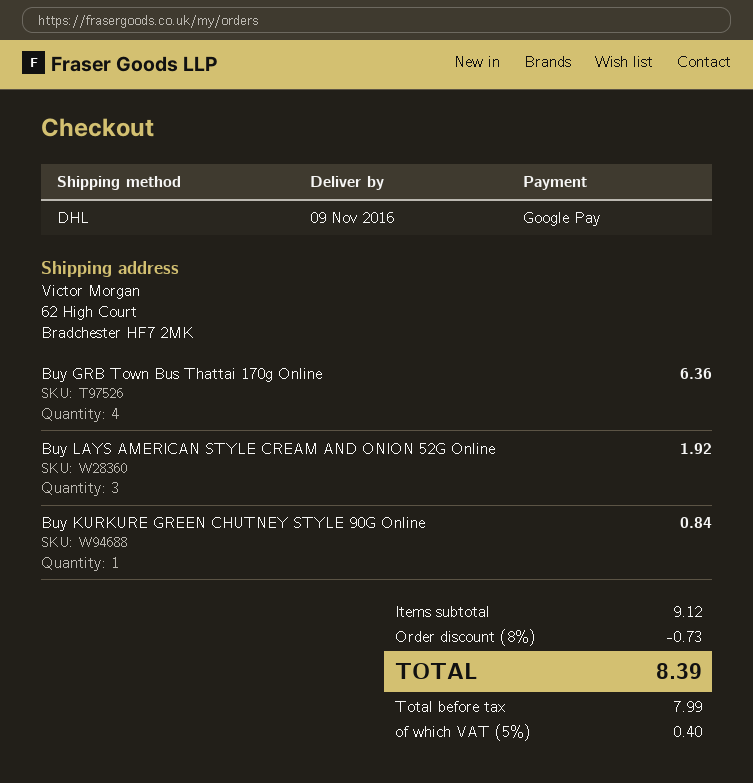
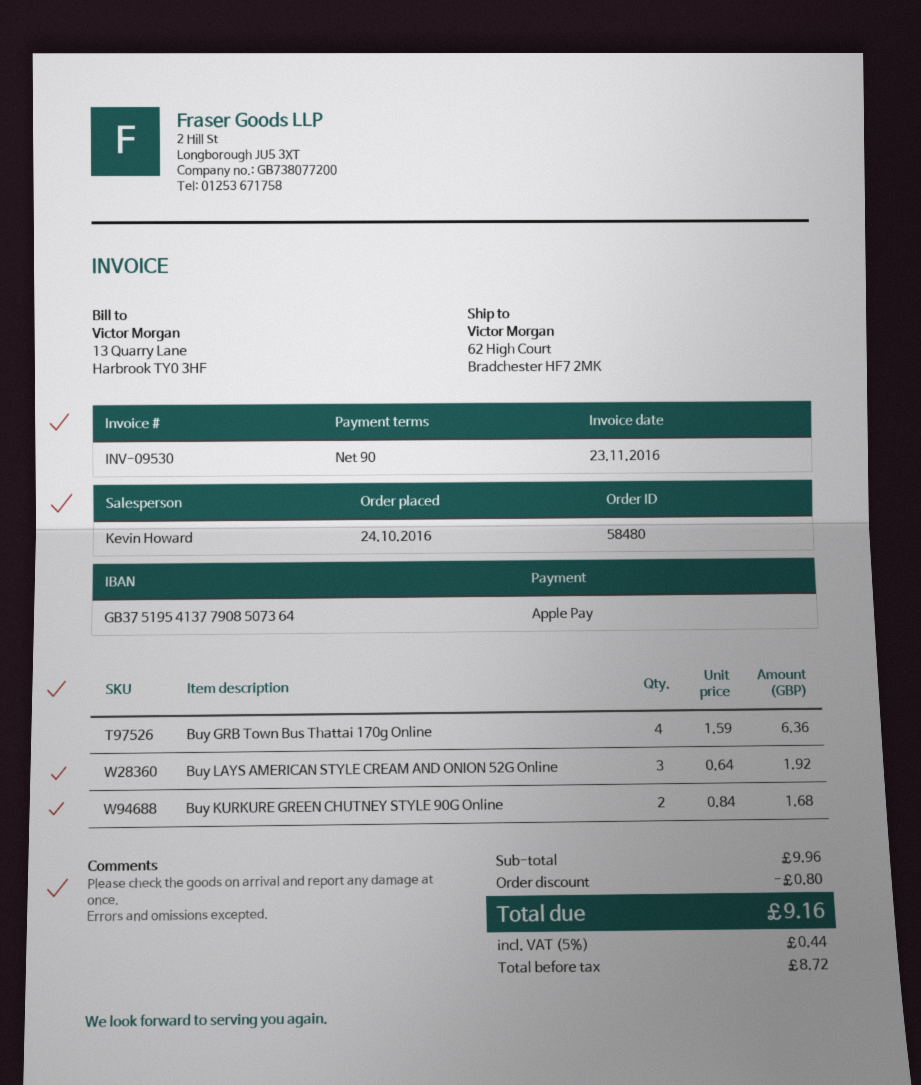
payment method: Google Pay -> Apple Pay
Buy KURKURE GREEN CHUTNEY STYLE 90G Online: 1 for 0.84 -> 2 for 1.68
subtotal: 9.12 -> 9.96
discount: 0.73 -> 0.80
net: 7.99 -> 8.72
tax: 5% = 0.40 -> 5% = 0.44
total: 8.39 -> 9.16

